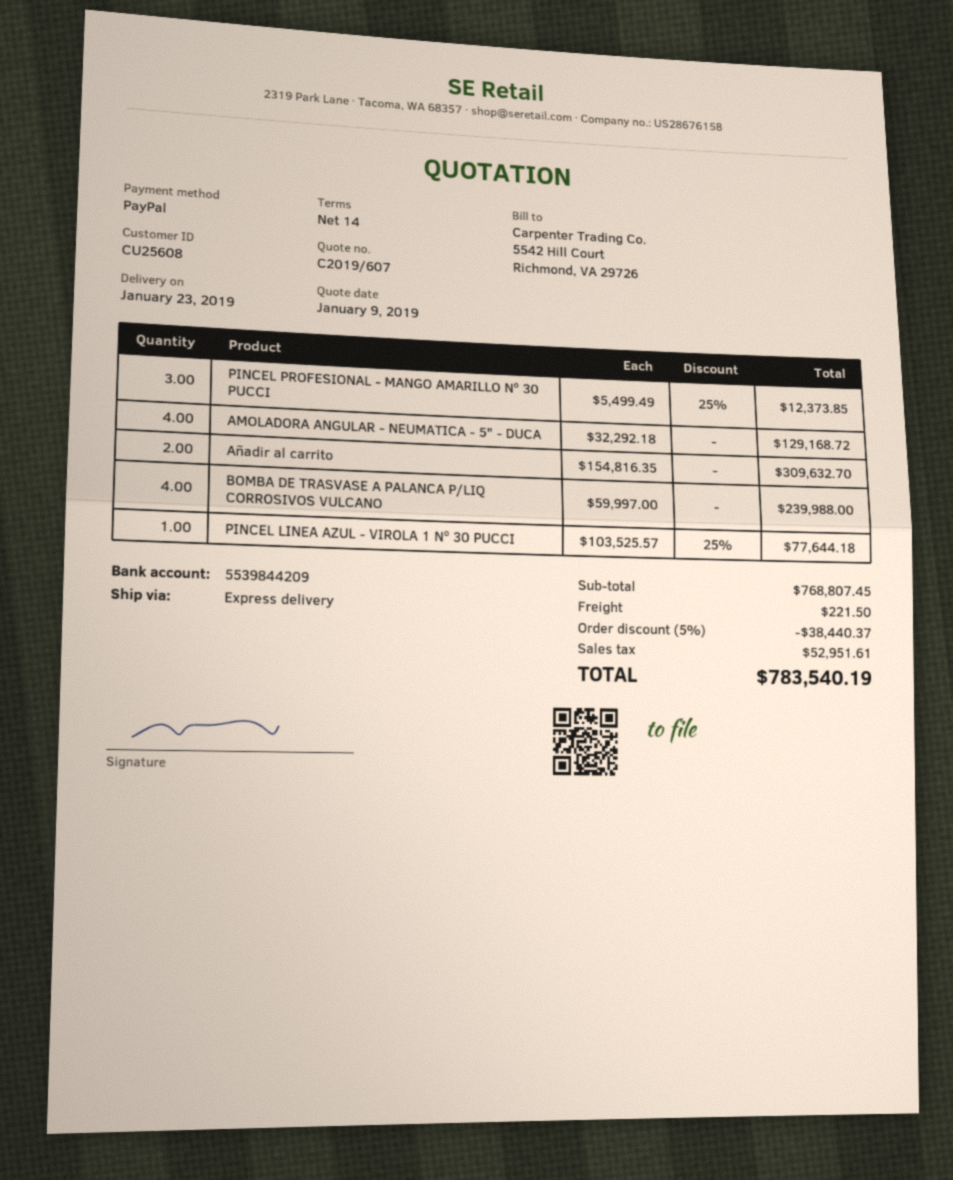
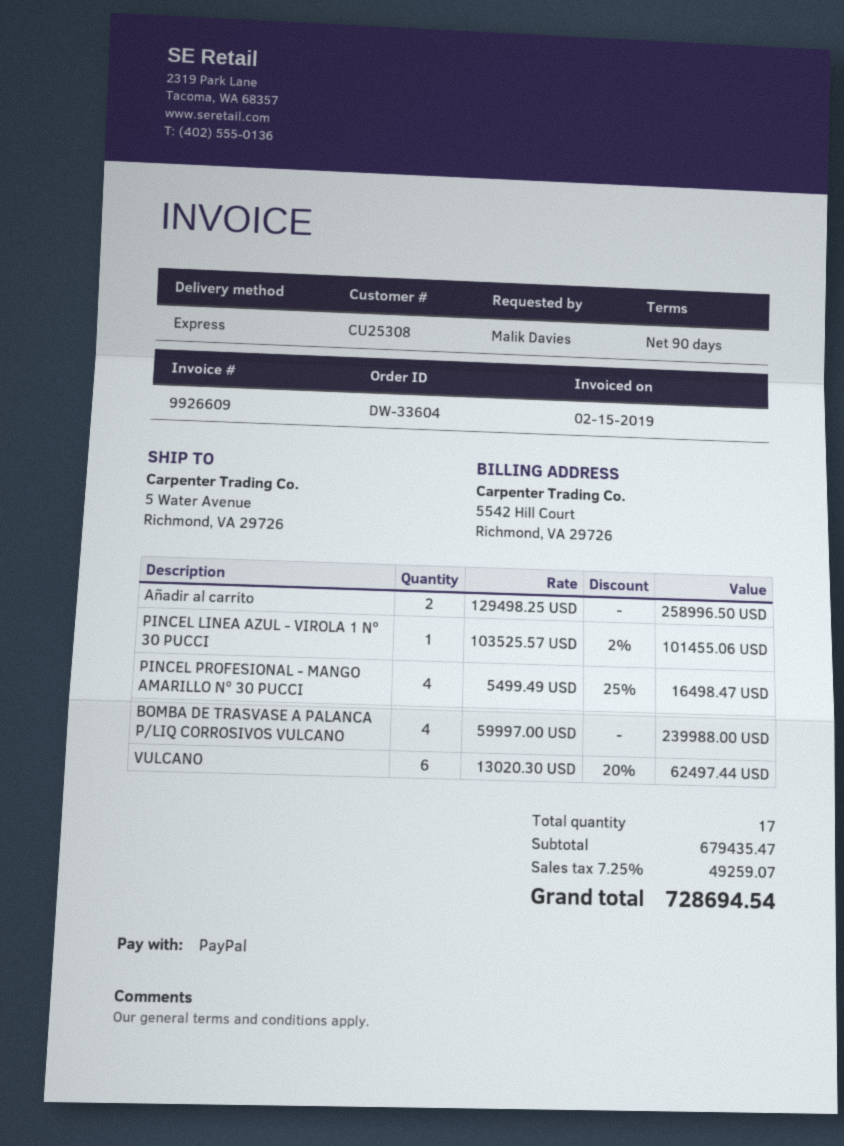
payment terms: 14 days -> 90 days
customer number: CU25608 -> CU25308
PINCEL PROFESIONAL - MANGO AMARILLO Nº 30 PUCCI: 3 x 5499.49 - 25% = 12373.85 -> 4 x 5499.49 - 25% = 16498.47
AMOLADORA ANGULAR - NEUMATICA - 5" - DUCA: 4 x 32292.18 = 129168.72 -> none
Añadir al carrito: 2 x 154816.35 = 309632.70 -> 2 x 129498.25 = 258996.50
PINCEL LINEA AZUL - VIROLA 1 Nº 30 PUCCI: 1 x 103525.57 - 25% = 77644.18 -> 1 x 103525.57 - 2% = 101455.06
VULCANO: none -> 6 x 13020.30 - 20% = 62497.44
subtotal: 768807.45 -> 679435.47
discount: 5% = 38440.37 -> none
shipping: 221.50 -> none
tax: 52951.61 -> 49259.07
total: 783540.19 -> 728694.54

